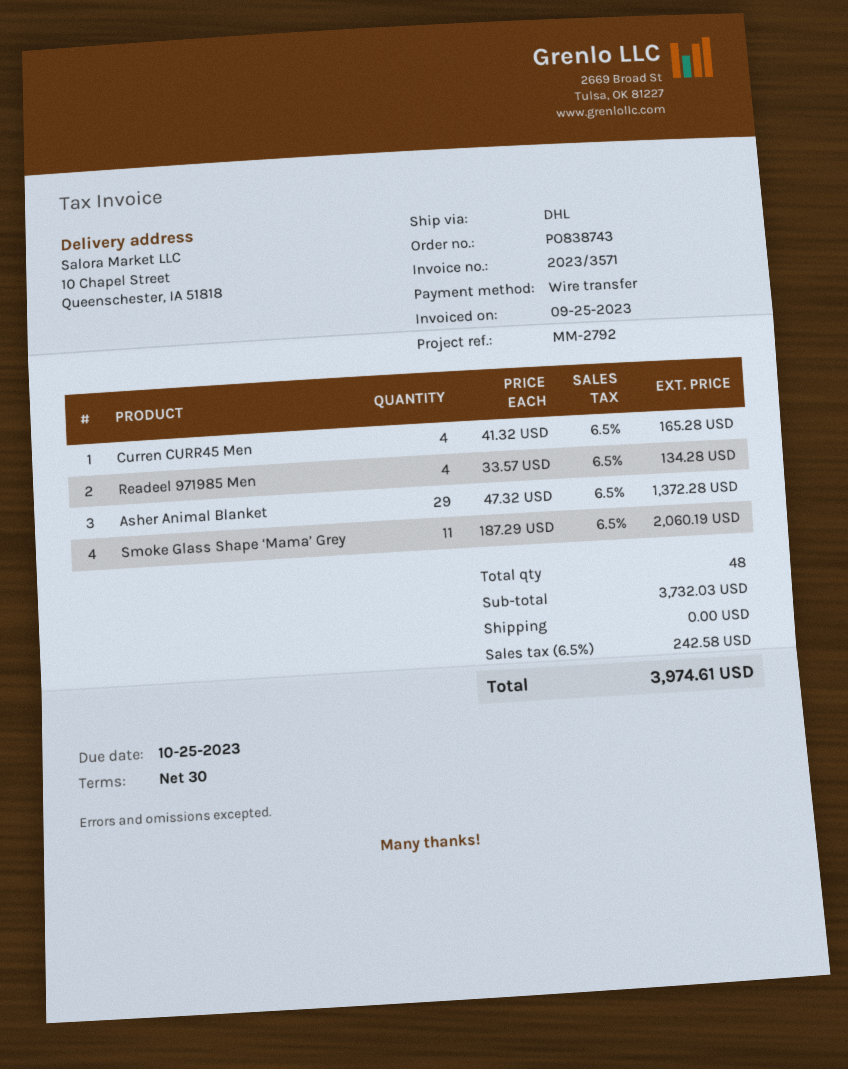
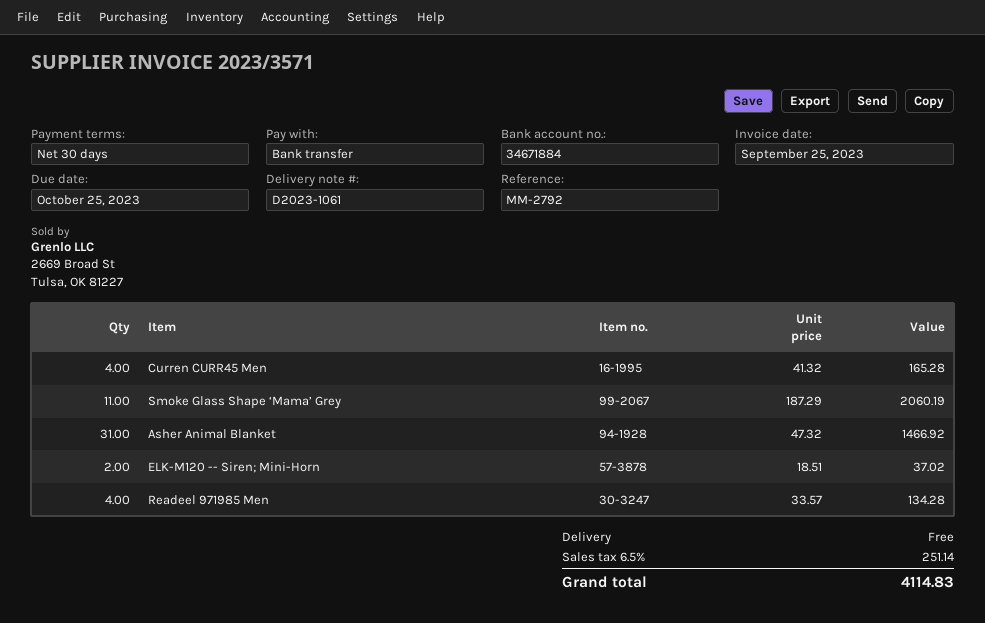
Asher Animal Blanket: 29 x 47.32 = 1372.28 -> 31 x 47.32 = 1466.92
ELK-M120 -- Siren; Mini-Horn: none -> 2 x 18.51 = 37.02
tax: 6.5% = 242.58 -> 6.5% = 251.14
total: 3974.61 -> 4114.83

